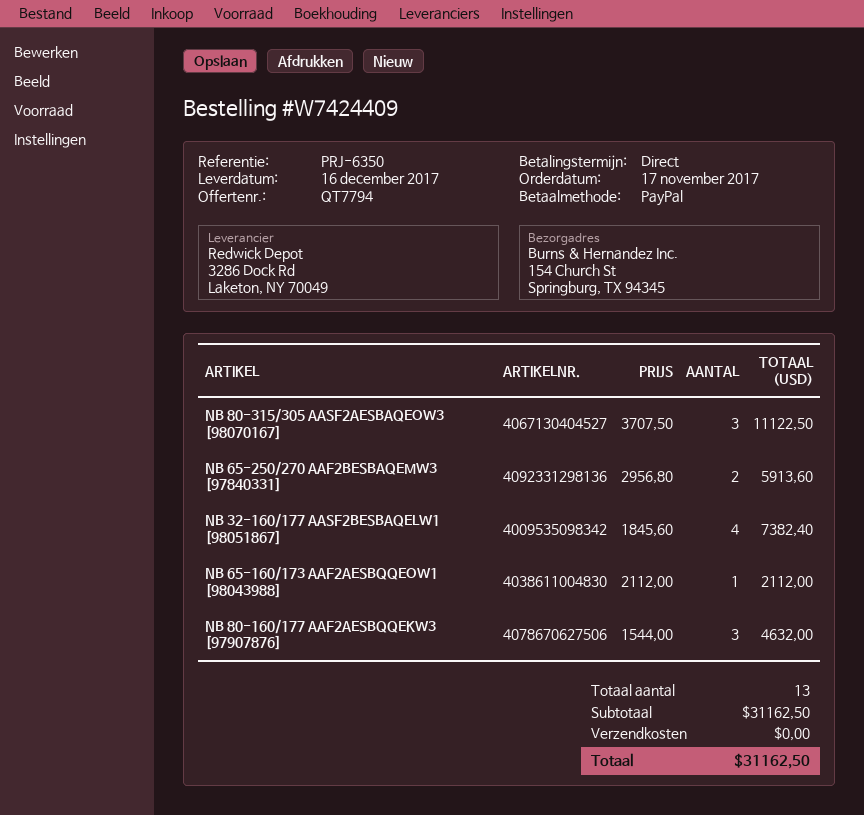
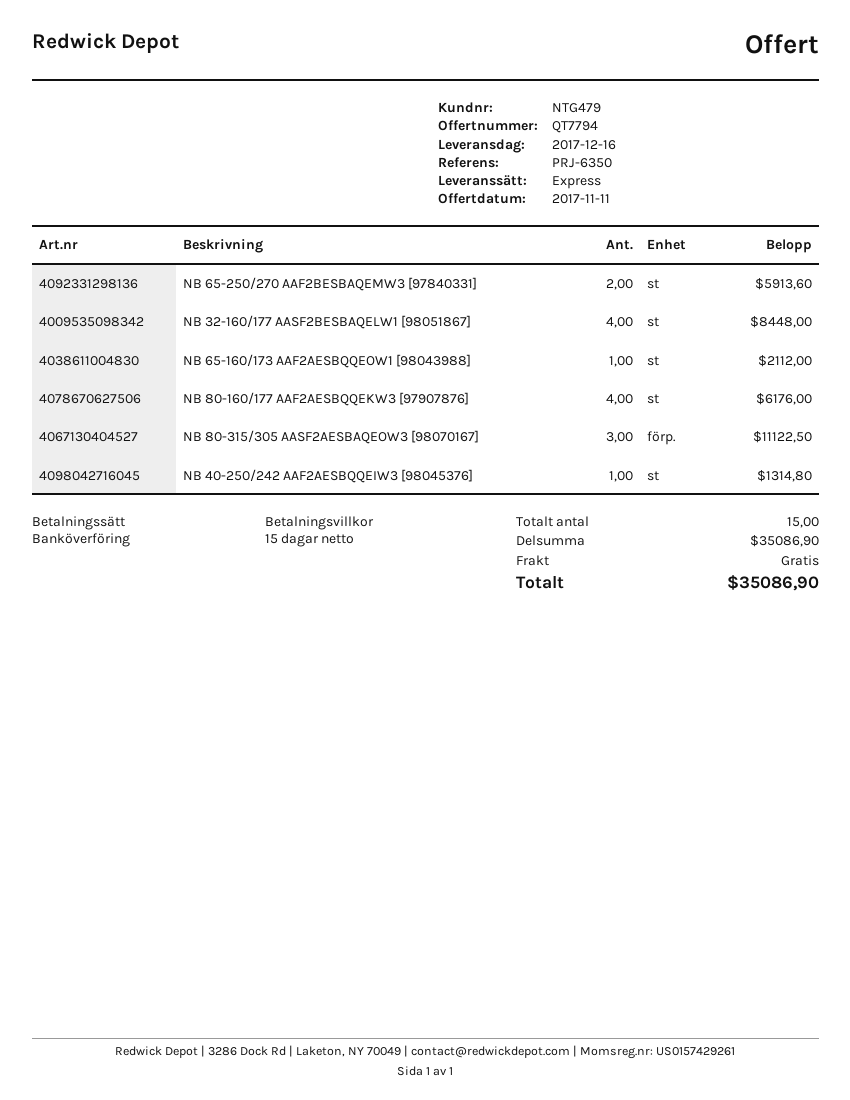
payment terms: on receipt -> 15 days
payment method: PayPal -> bank transfer
NB 32-160/177 AASF2BESBAQELW1 [98051867]: 4 for 7382.40 -> 4 for 8448.00
NB 80-160/177 AAF2AESBQQEKW3 [97907876]: 3 for 4632.00 -> 4 for 6176.00
NB 40-250/242 AAF2AESBQQEIW3 [98045376]: none -> 1 for 1314.80
total quantity: 13 -> 15
subtotal: 31162.50 -> 35086.90
total: 31162.50 -> 35086.90

